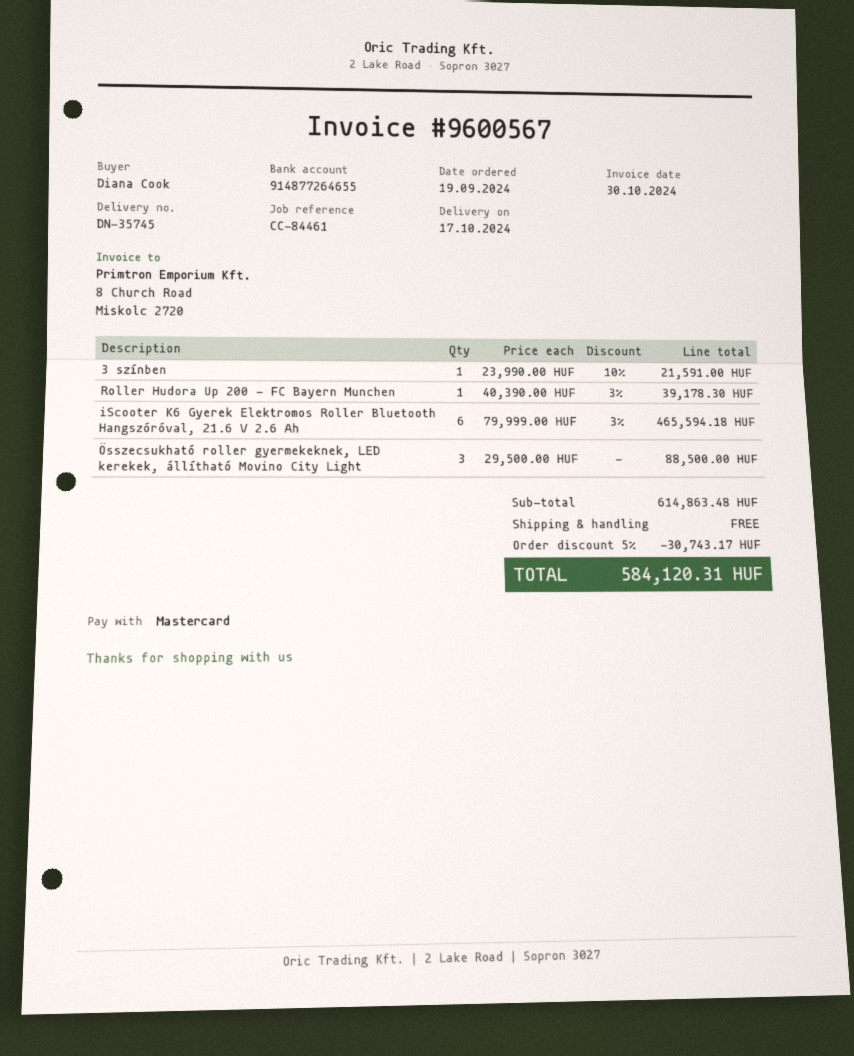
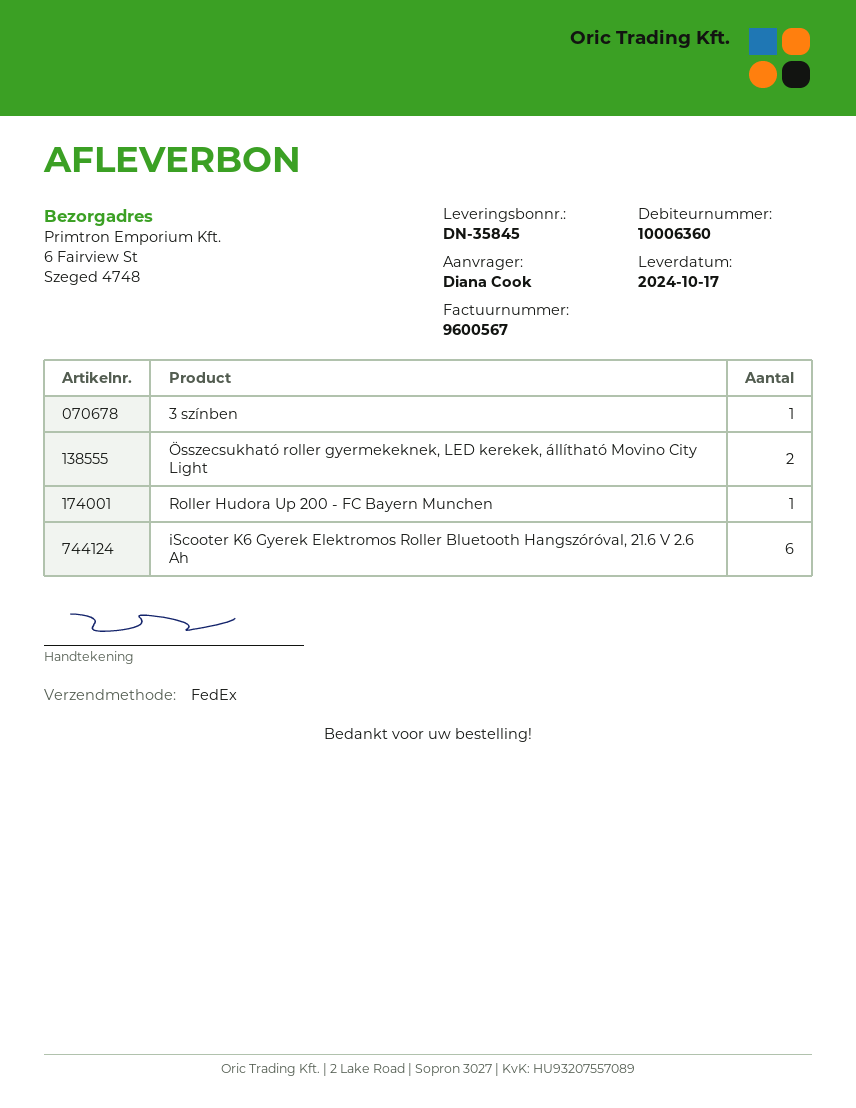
delivery note number: DN-35745 -> DN-35845
Összecsukható roller gyermekeknek, LED kerekek, állítható Movino City Light: 3 -> 2

